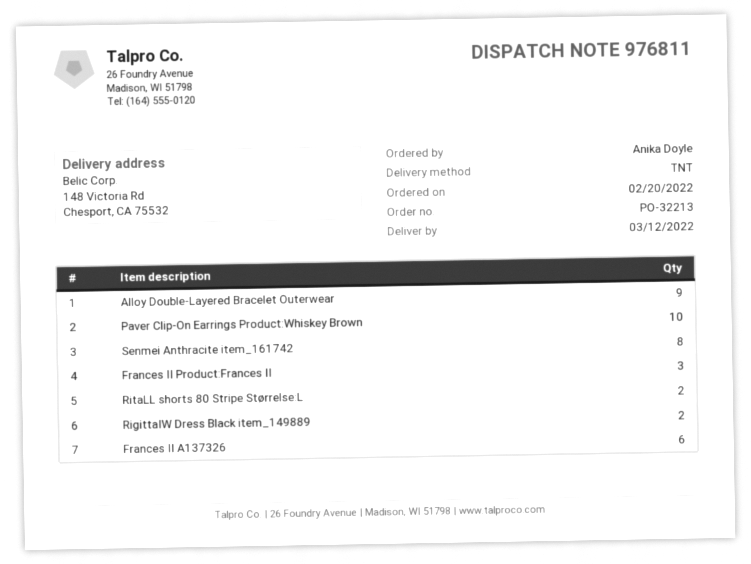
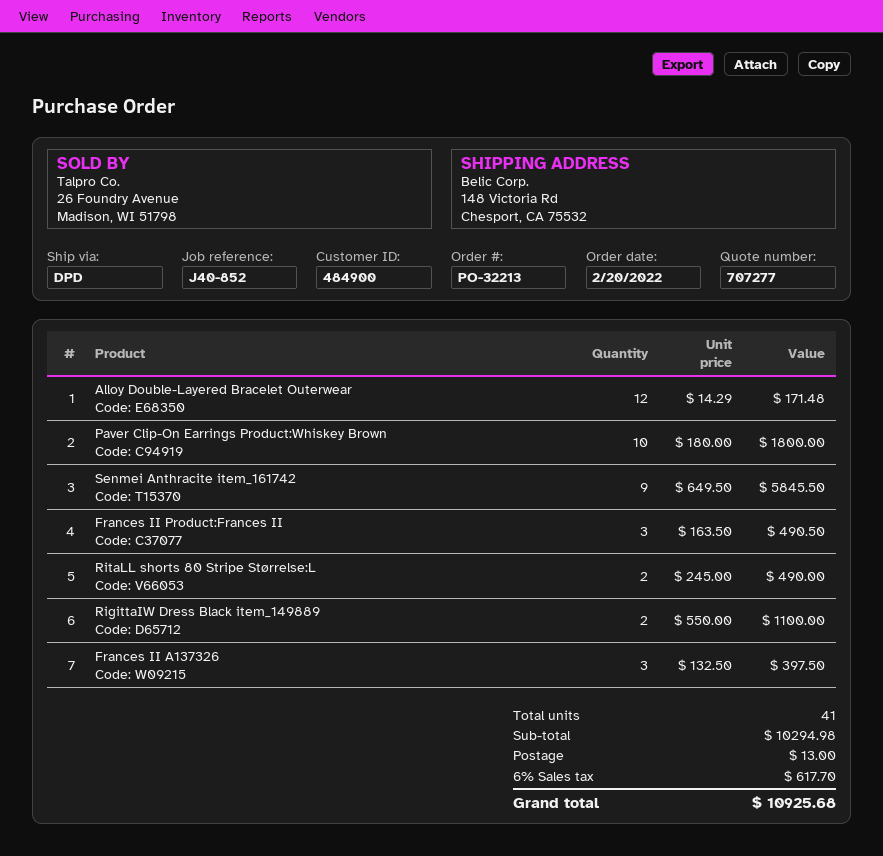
shipping method: TNT -> DPD
Alloy Double-Layered Bracelet Outerwear: 9 -> 12
Senmei Anthracite item_161742: 8 -> 9
Frances II A137326: 6 -> 3

